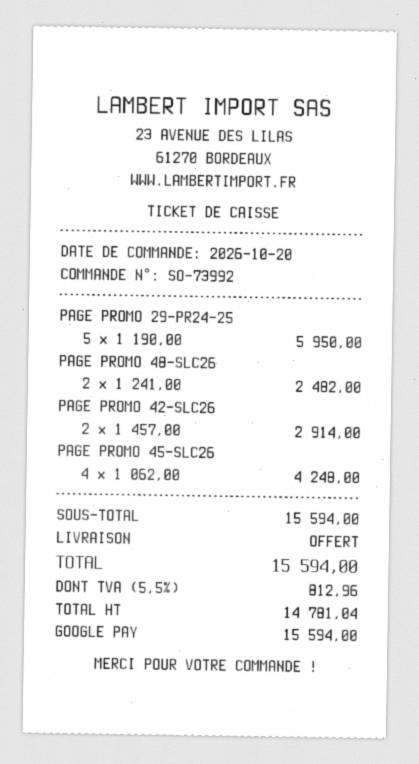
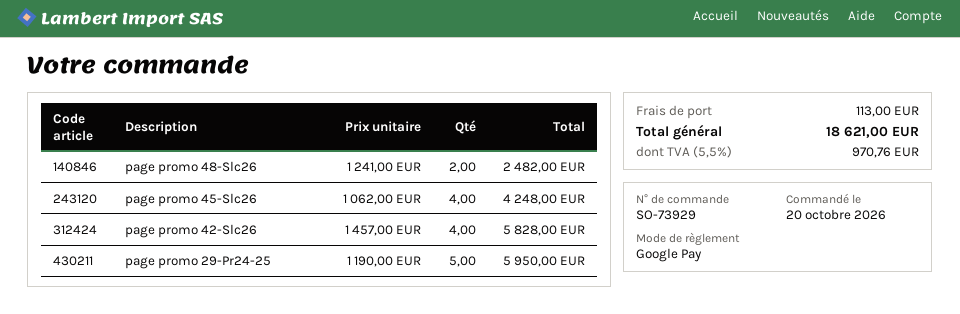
order number: SO-73992 -> SO-73929
PAGE PROMO 42-SLC26: 2 x 1457.00 = 2914.00 -> 4 x 1457.00 = 5828.00
shipping: 0.00 -> 113.00
tax: 5.5% = 812.96 -> 5.5% = 970.76
total: 15594.00 -> 18621.00

